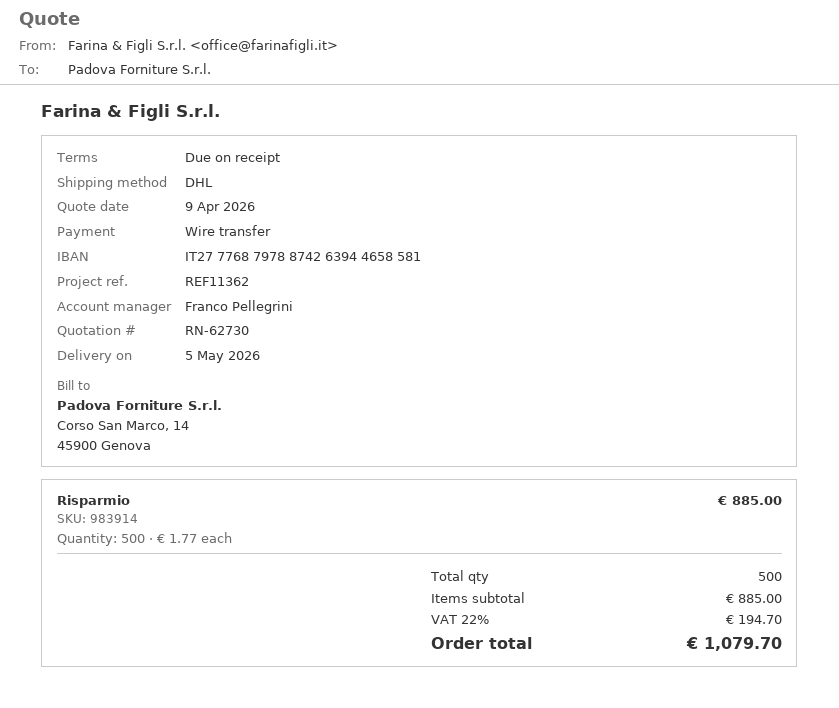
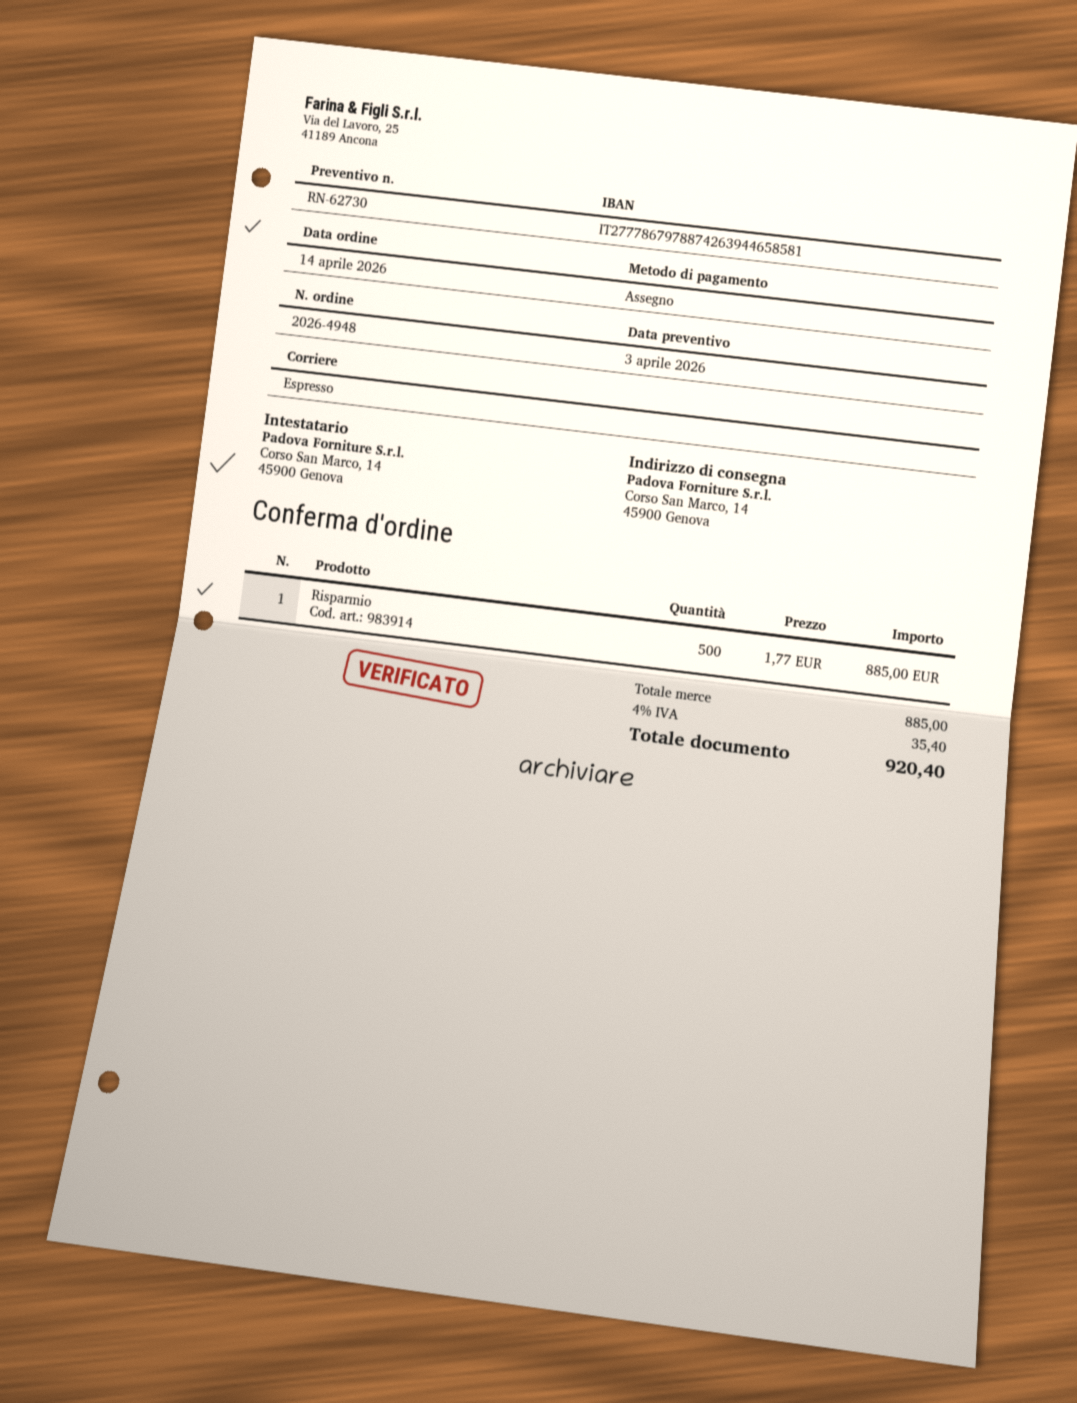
quote date: 2026-04-09 -> 2026-04-03
payment method: bank transfer -> cheque
bank account: IT2777687978874263944658581 -> IT2777867978874263944658581
shipping method: DHL -> express
tax: 22% = 194.70 -> 4% = 35.40
total: 1079.70 -> 920.40

